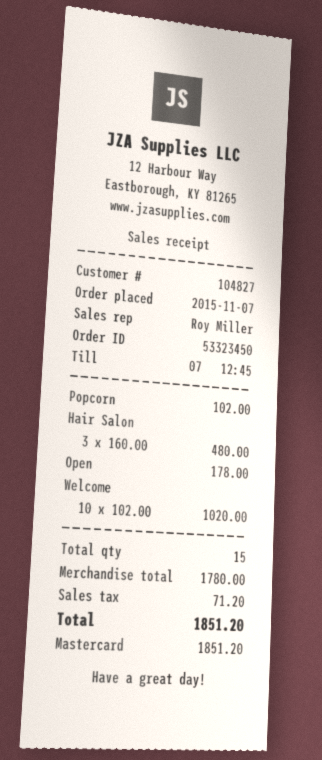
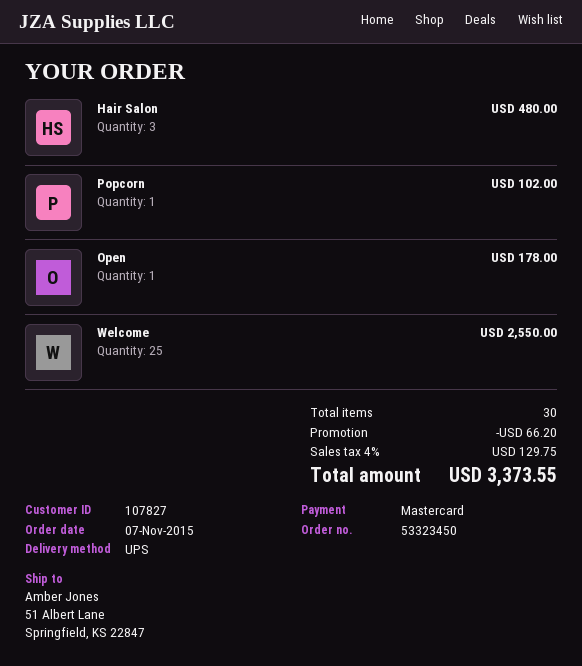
customer number: 104827 -> 107827
Welcome: 10 for 1020.00 -> 25 for 2550.00
total quantity: 15 -> 30
discount: none -> 66.20
tax: 71.20 -> 129.75
total: 1851.20 -> 3373.55

